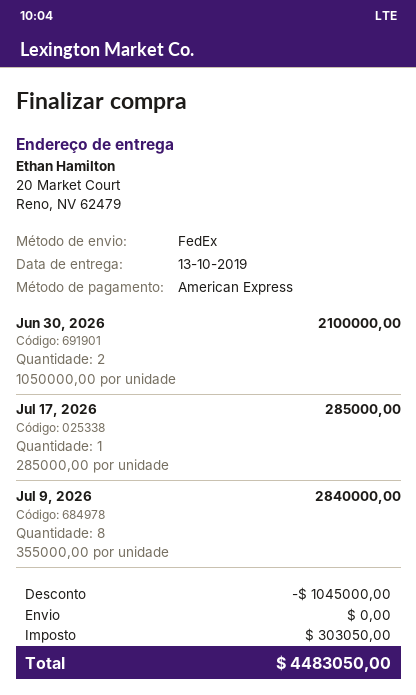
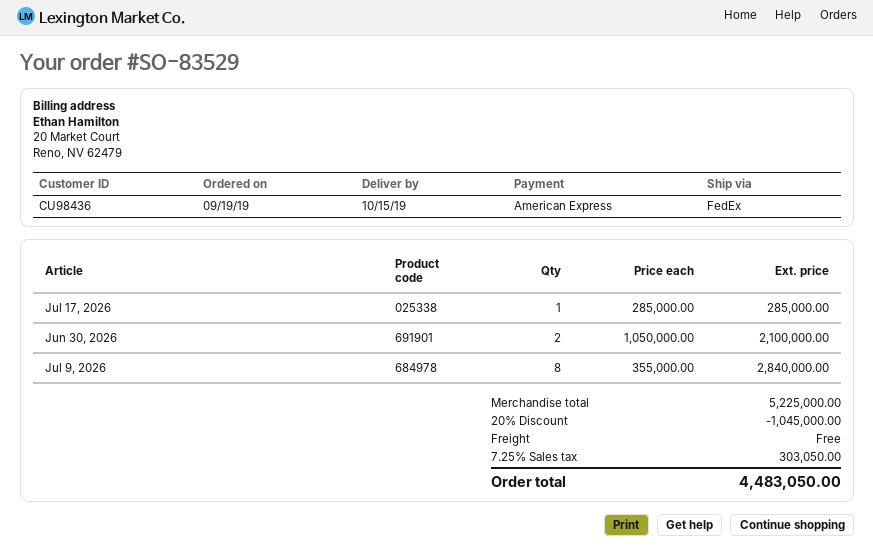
delivery date: 2019-10-13 -> 2019-10-15

